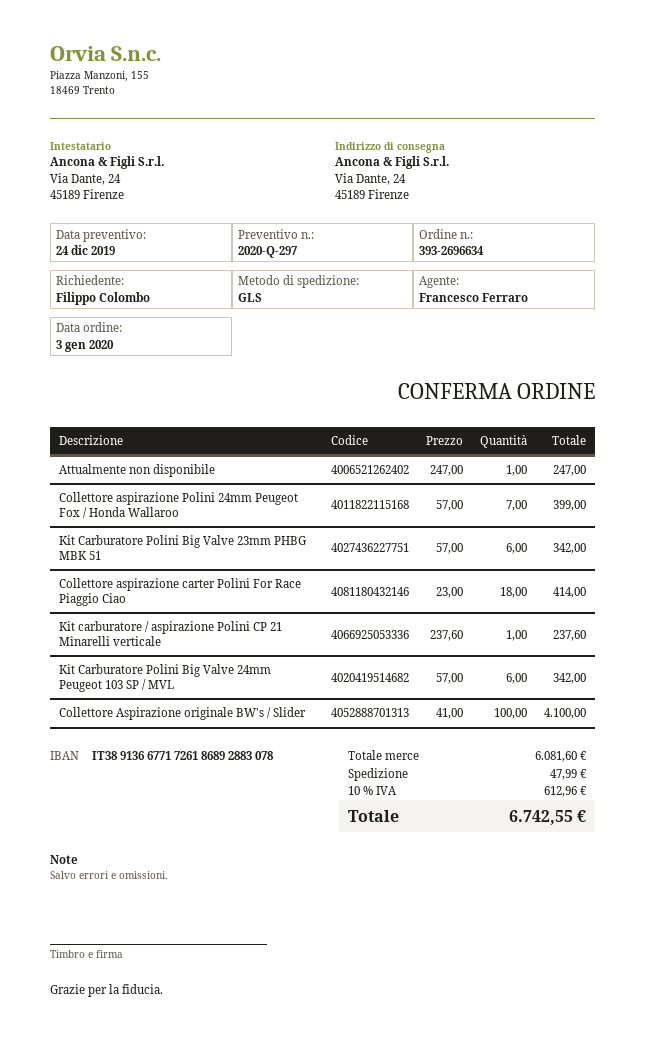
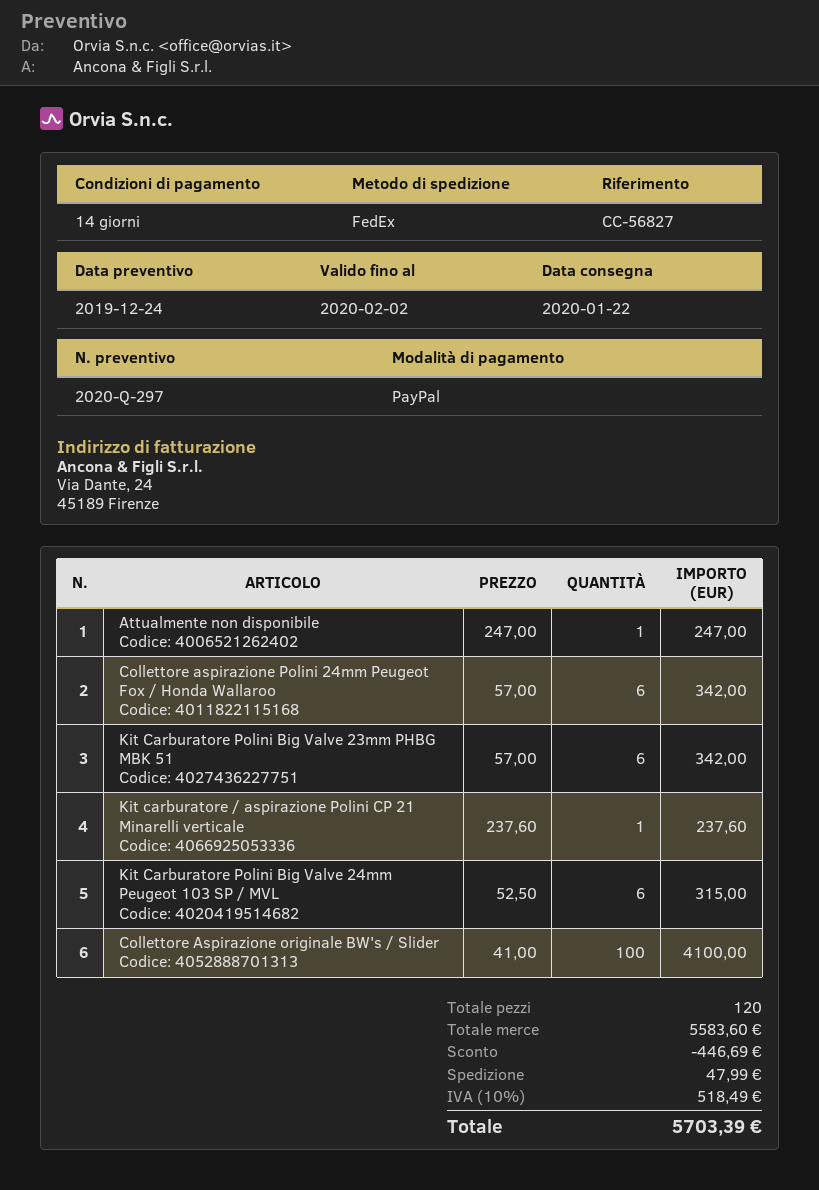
shipping method: GLS -> FedEx
Collettore aspirazione Polini 24mm Peugeot Fox / Honda Wallaroo: 7 x 57.00 = 399.00 -> 6 x 57.00 = 342.00
Collettore aspirazione carter Polini For Race Piaggio Ciao: 18 x 23.00 = 414.00 -> none
Kit Carburatore Polini Big Valve 24mm Peugeot 103 SP / MVL: 6 x 57.00 = 342.00 -> 6 x 52.50 = 315.00
subtotal: 6081.60 -> 5583.60
discount: none -> 446.69
tax: 10% = 612.96 -> 10% = 518.49
total: 6742.55 -> 5703.39

